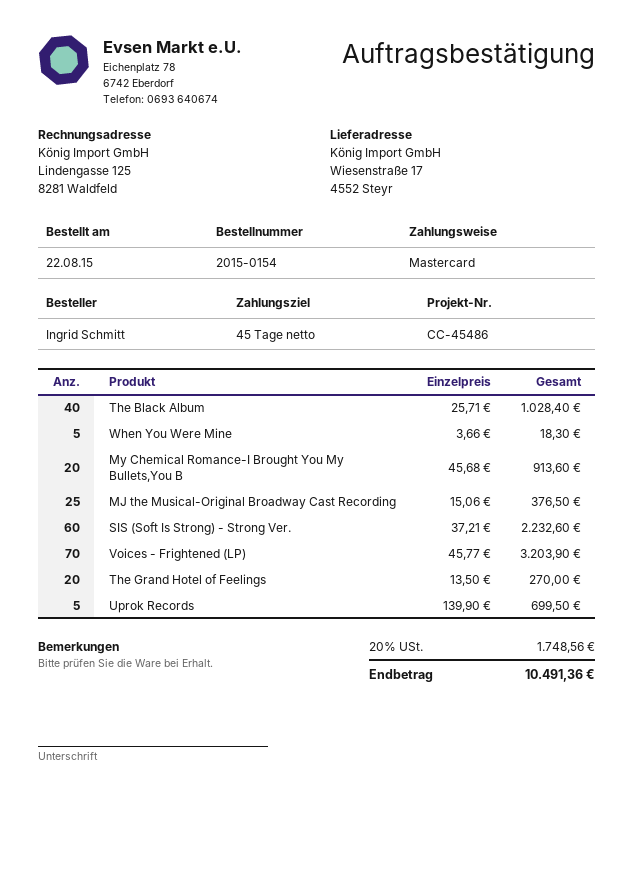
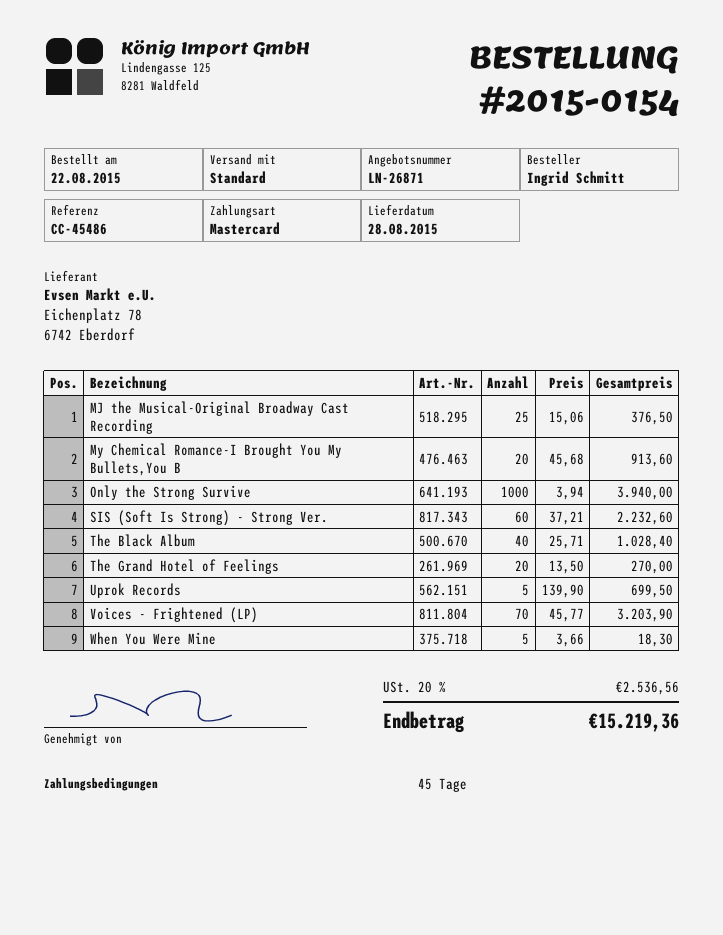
Only the Strong Survive: none -> 1000 x 3.94 = 3940.00
tax: 20% = 1748.56 -> 20% = 2536.56
total: 10491.36 -> 15219.36

